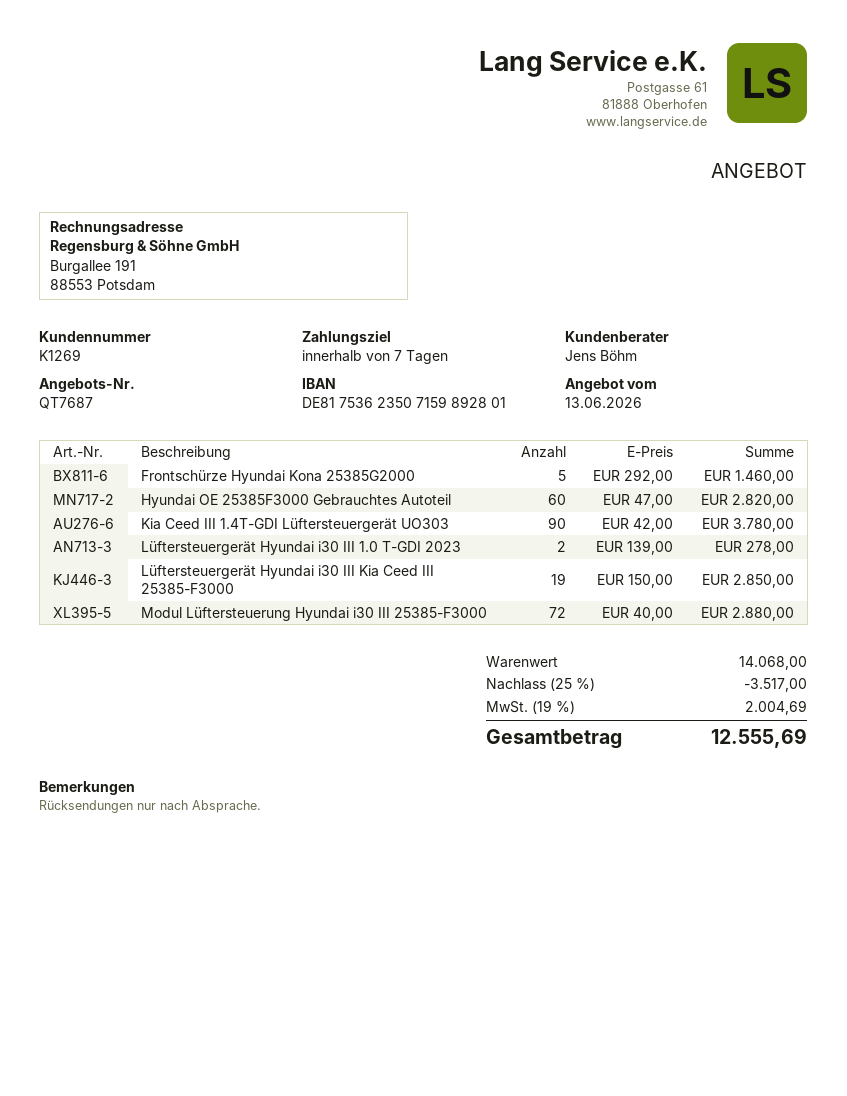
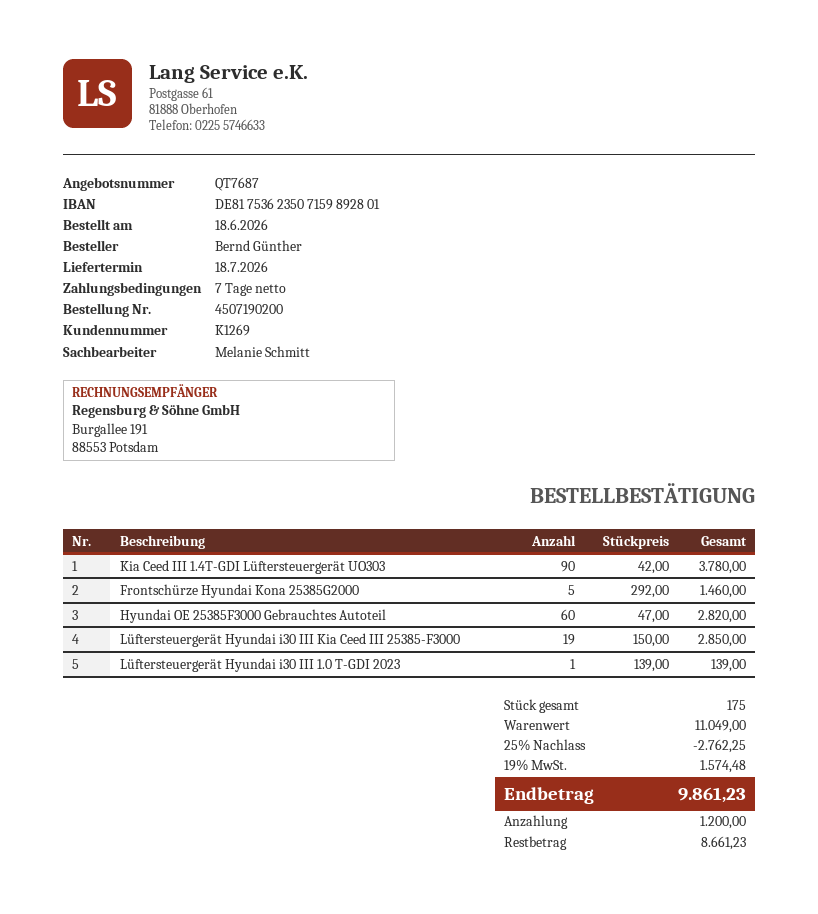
sales rep: Jens Böhm -> Melanie Schmitt
Lüftersteuergerät Hyundai i30 III 1.0 T-GDI 2023: 2 x 139.00 = 278.00 -> 1 x 139.00 = 139.00
Modul Lüftersteuerung Hyundai i30 III 25385-F3000: 72 x 40.00 = 2880.00 -> none
subtotal: 14068.00 -> 11049.00
discount: 25% = 3517.00 -> 25% = 2762.25
tax: 19% = 2004.69 -> 19% = 1574.48
total: 12555.69 -> 9861.23

